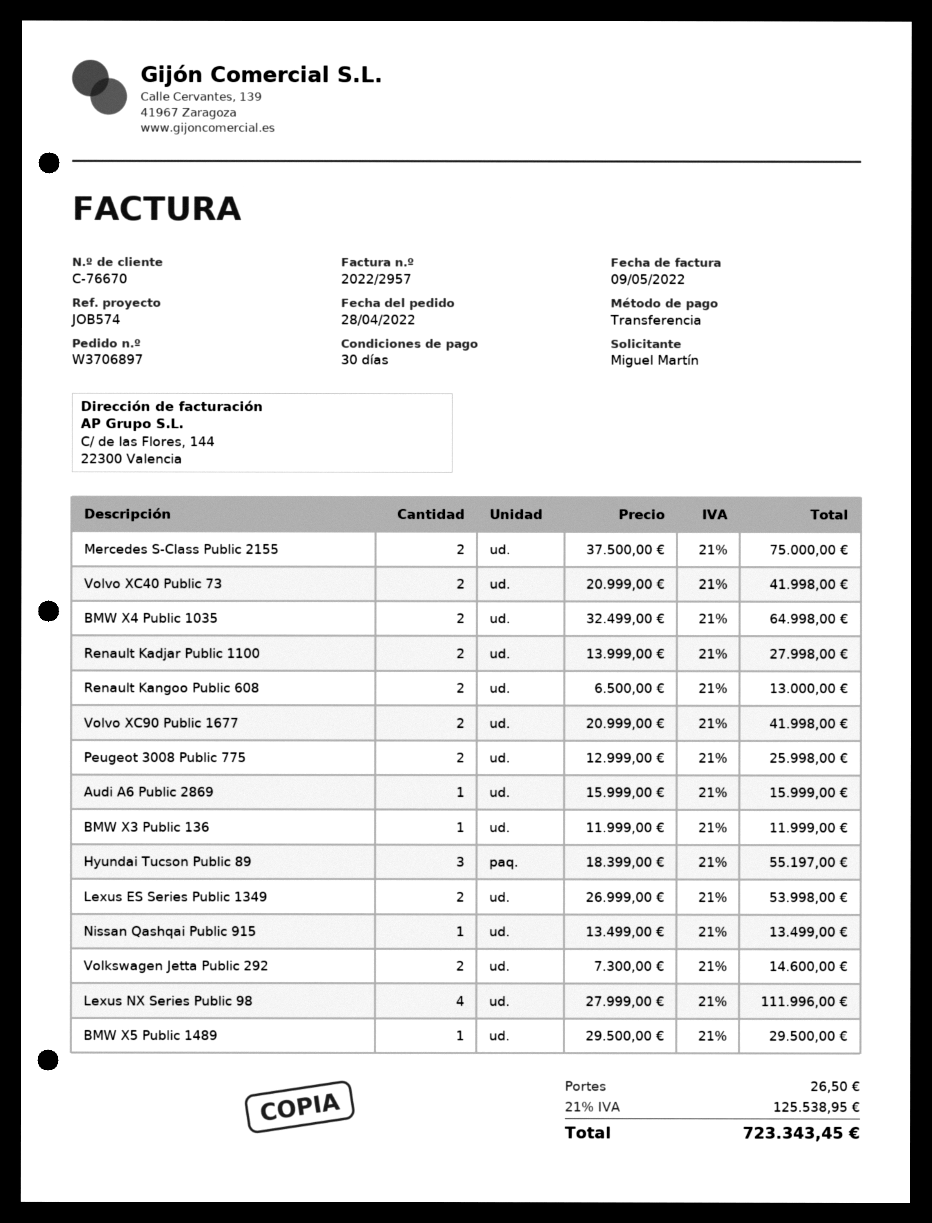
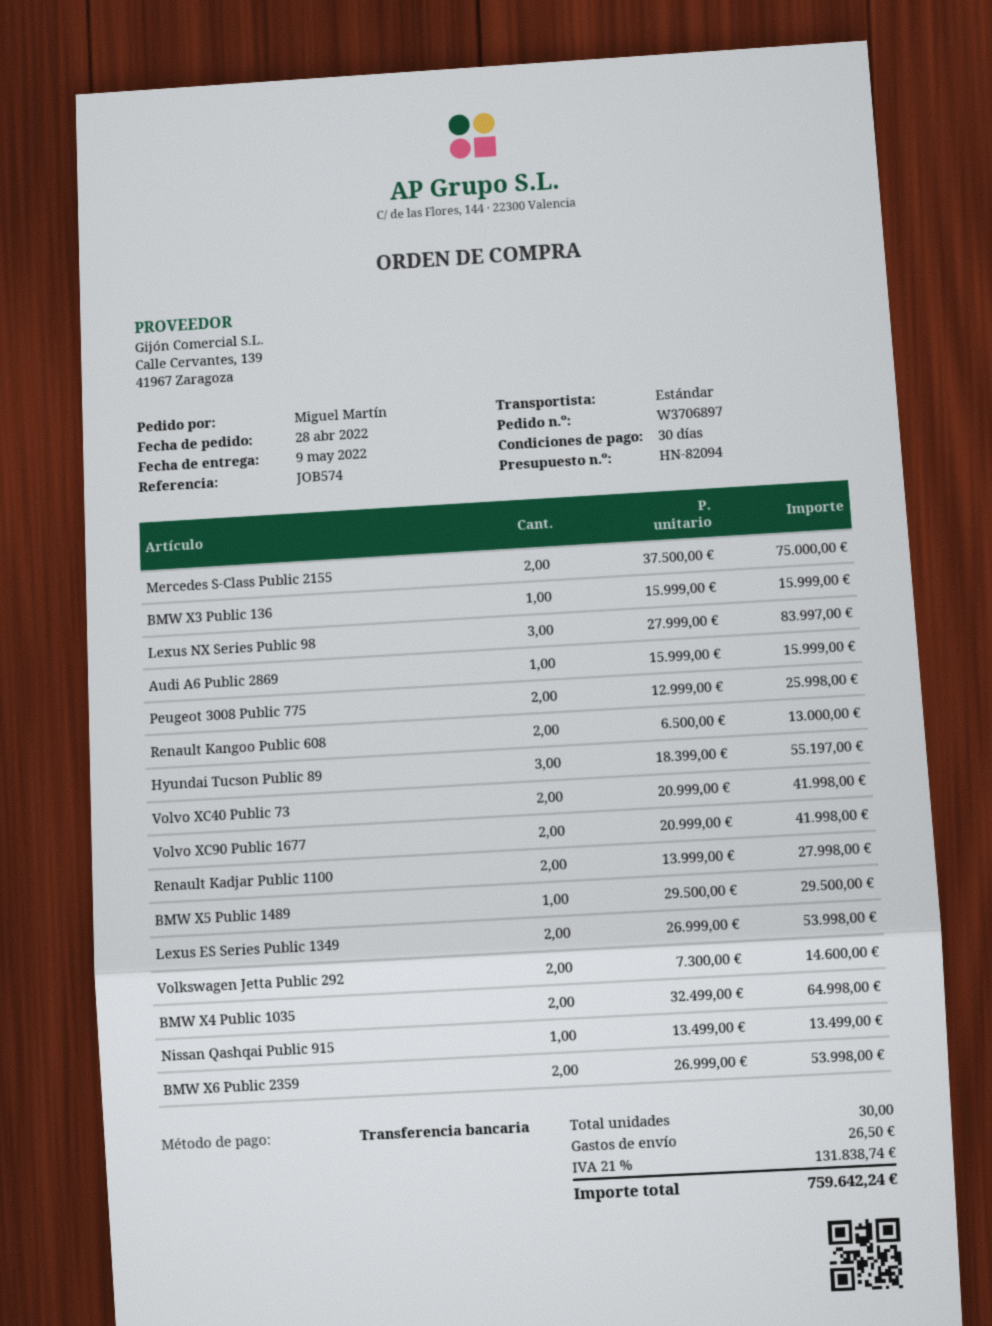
BMW X3 Public 136: 1 x 11999.00 = 11999.00 -> 1 x 15999.00 = 15999.00
Lexus NX Series Public 98: 4 x 27999.00 = 111996.00 -> 3 x 27999.00 = 83997.00
BMW X6 Public 2359: none -> 2 x 26999.00 = 53998.00
tax: 21% = 125538.95 -> 21% = 131838.74
total: 723343.45 -> 759642.24

